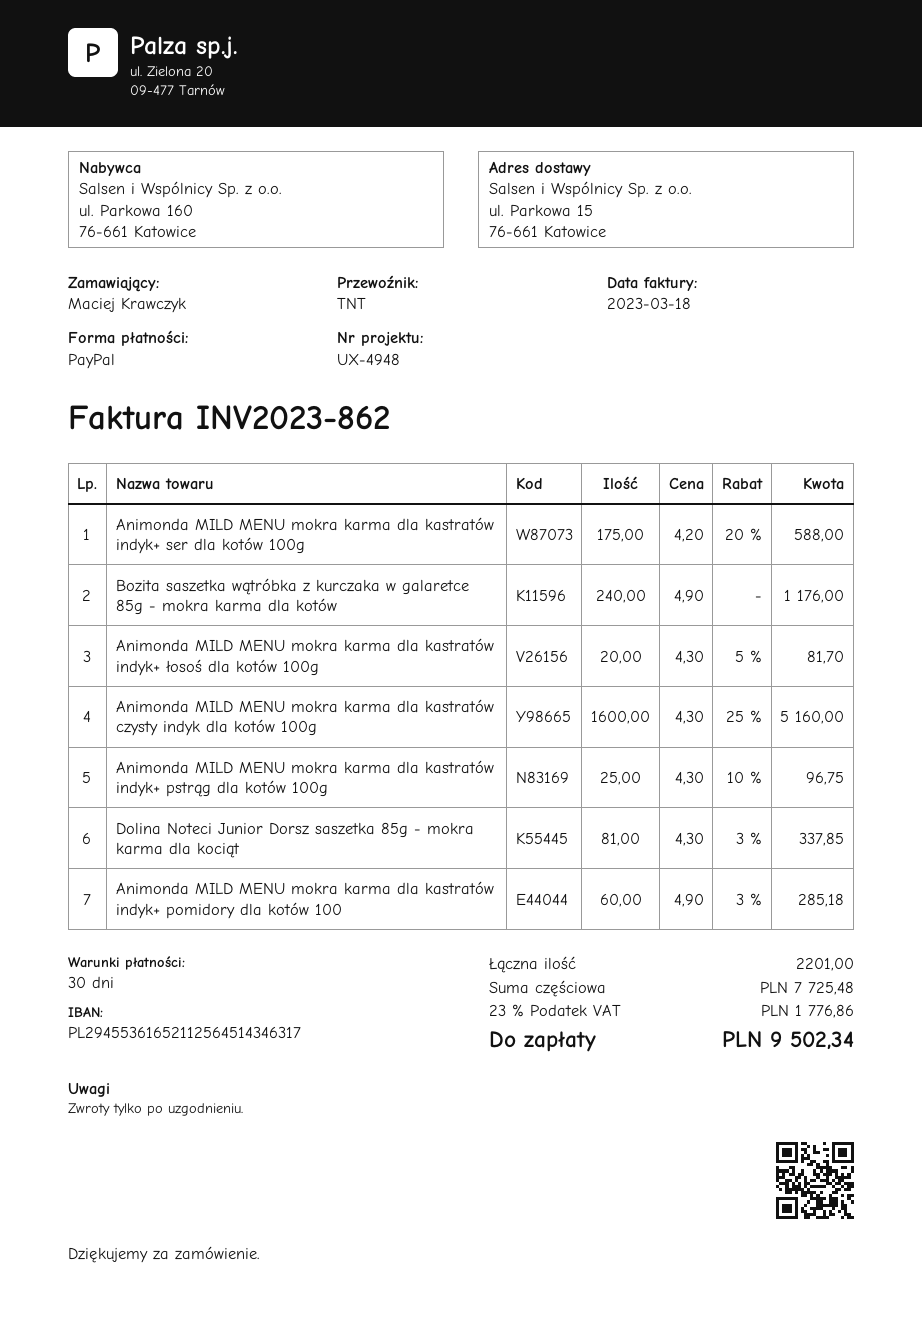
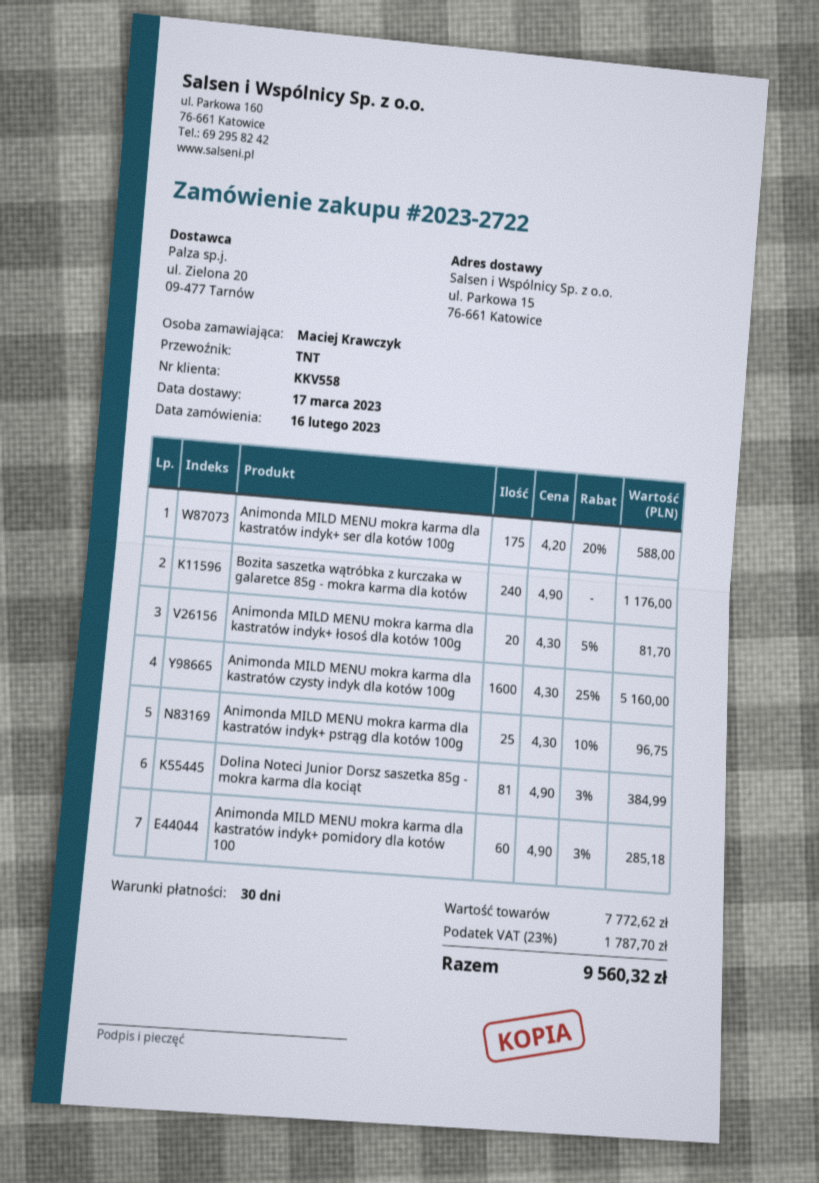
Dolina Noteci Junior Dorsz saszetka 85g - mokra karma dla kociąt: 81 x 4.30 - 3% = 337.85 -> 81 x 4.90 - 3% = 384.99
subtotal: 7725.48 -> 7772.62
tax: 23% = 1776.86 -> 23% = 1787.70
total: 9502.34 -> 9560.32

